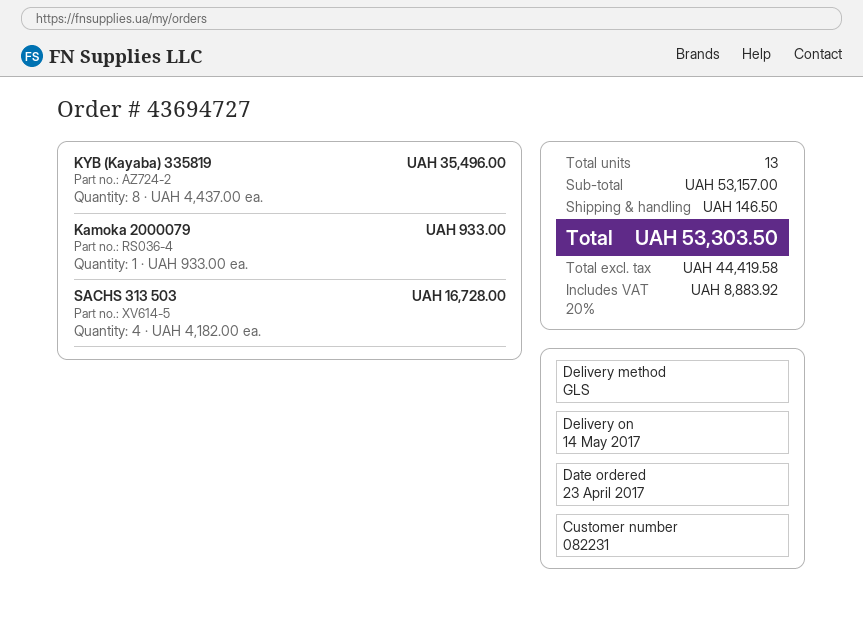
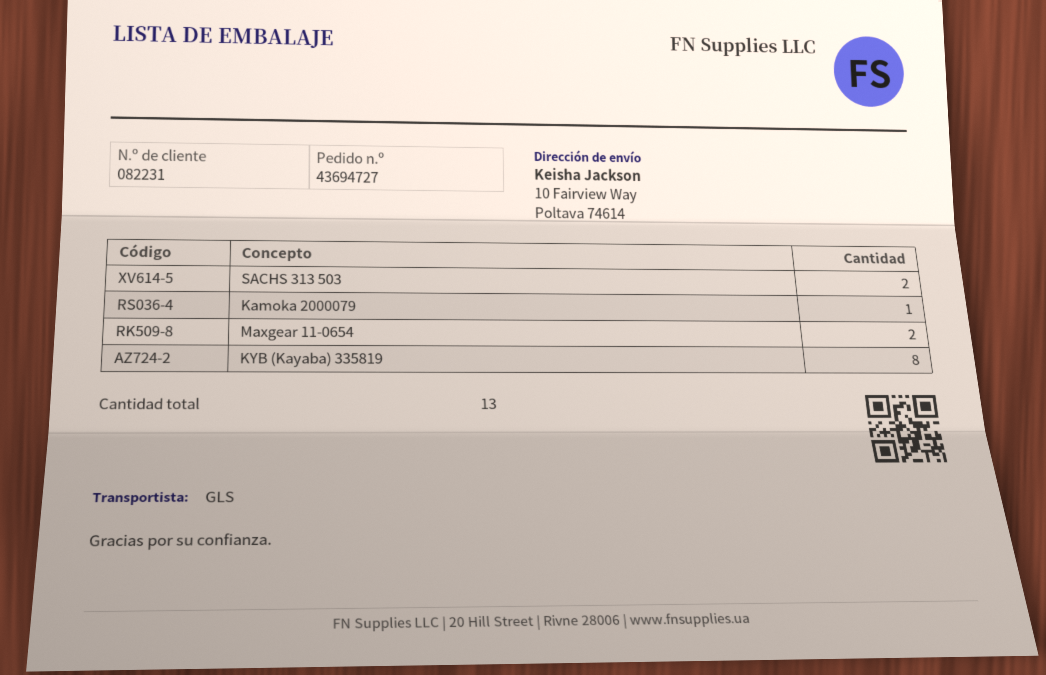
SACHS 313 503: 4 -> 2
Maxgear 11-0654: none -> 2

